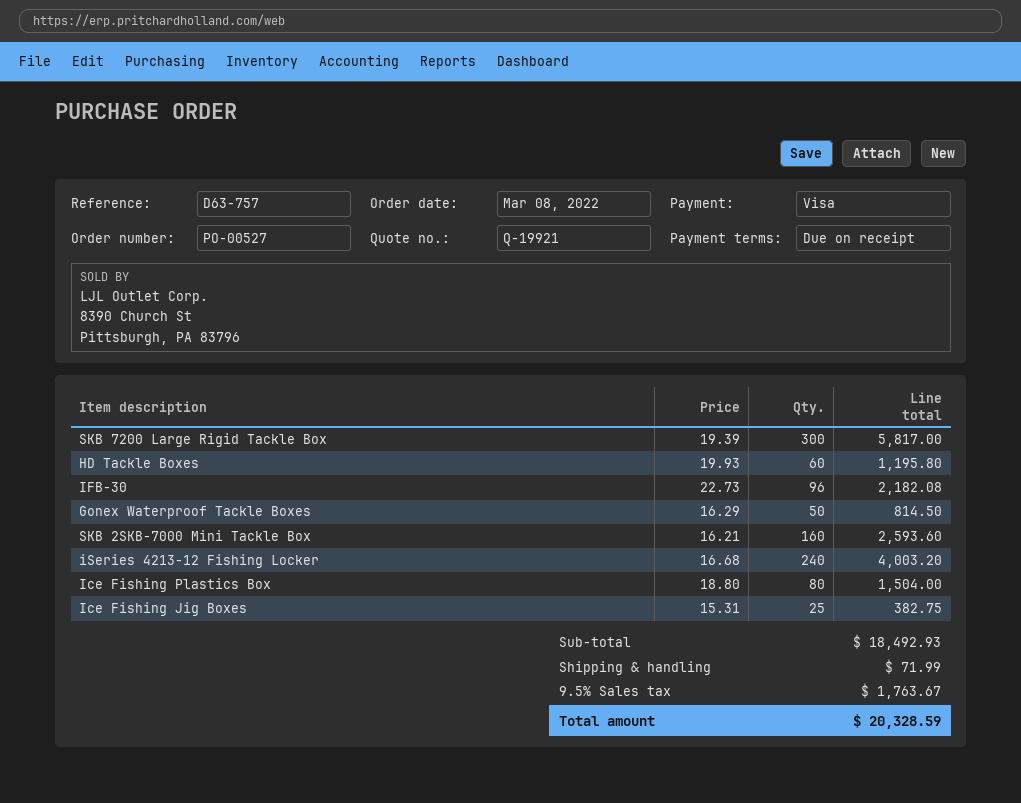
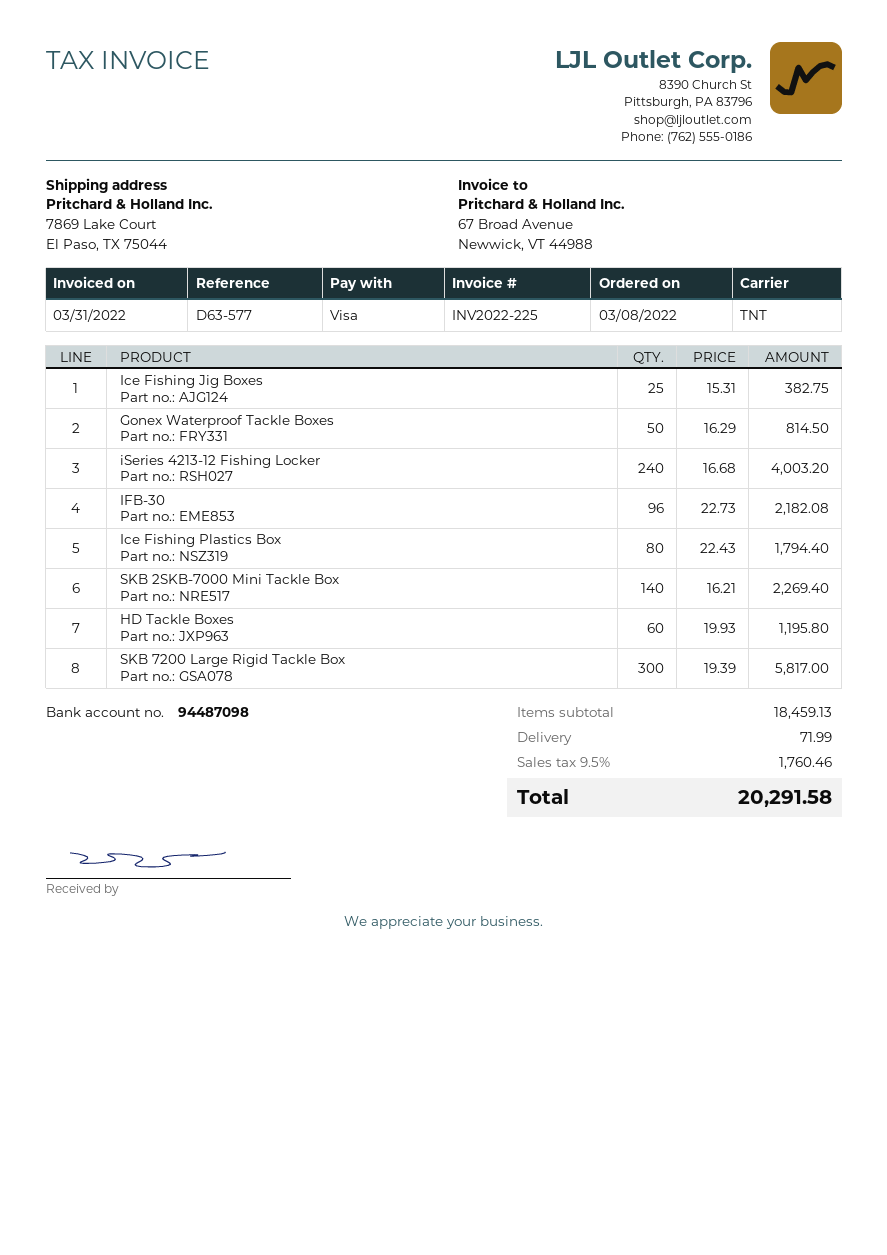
reference: D63-757 -> D63-577
SKB 2SKB-7000 Mini Tackle Box: 160 x 16.21 = 2593.60 -> 140 x 16.21 = 2269.40
Ice Fishing Plastics Box: 80 x 18.80 = 1504.00 -> 80 x 22.43 = 1794.40
subtotal: 18492.93 -> 18459.13
tax: 9.5% = 1763.67 -> 9.5% = 1760.46
total: 20328.59 -> 20291.58

